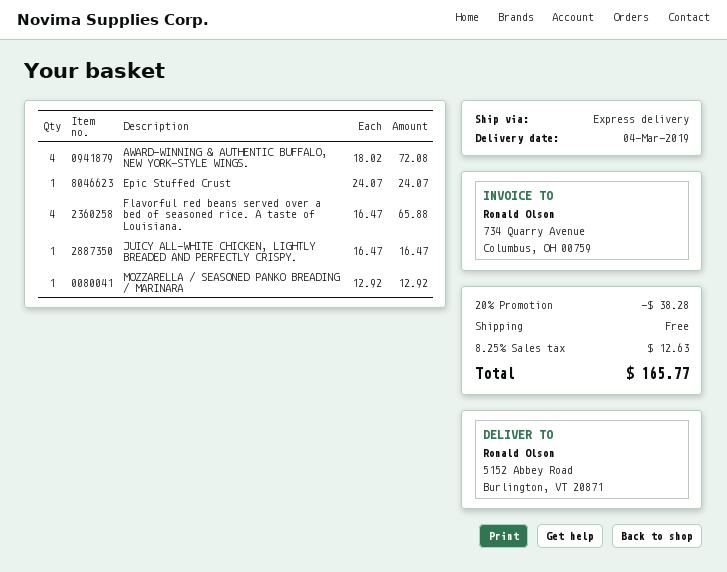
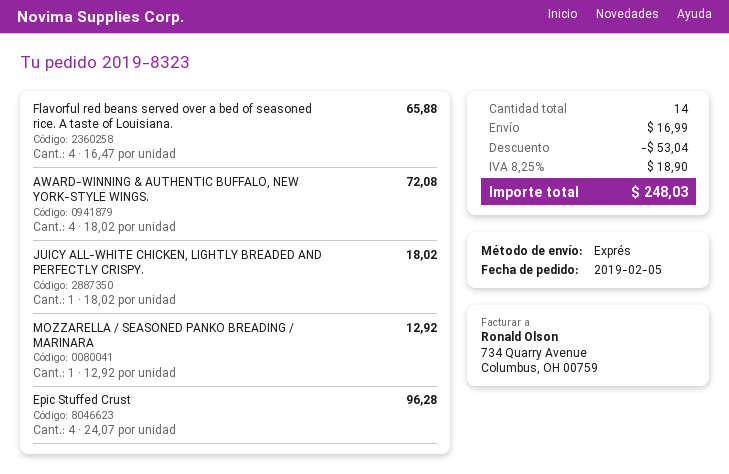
Epic Stuffed Crust: 1 x 24.07 = 24.07 -> 4 x 24.07 = 96.28
JUICY ALL-WHITE CHICKEN, LIGHTLY BREADED AND PERFECTLY CRISPY.: 1 x 16.47 = 16.47 -> 1 x 18.02 = 18.02
discount: 38.28 -> 53.04
shipping: 0.00 -> 16.99
tax: 8.25% = 12.63 -> 8.25% = 18.90
total: 165.77 -> 248.03

